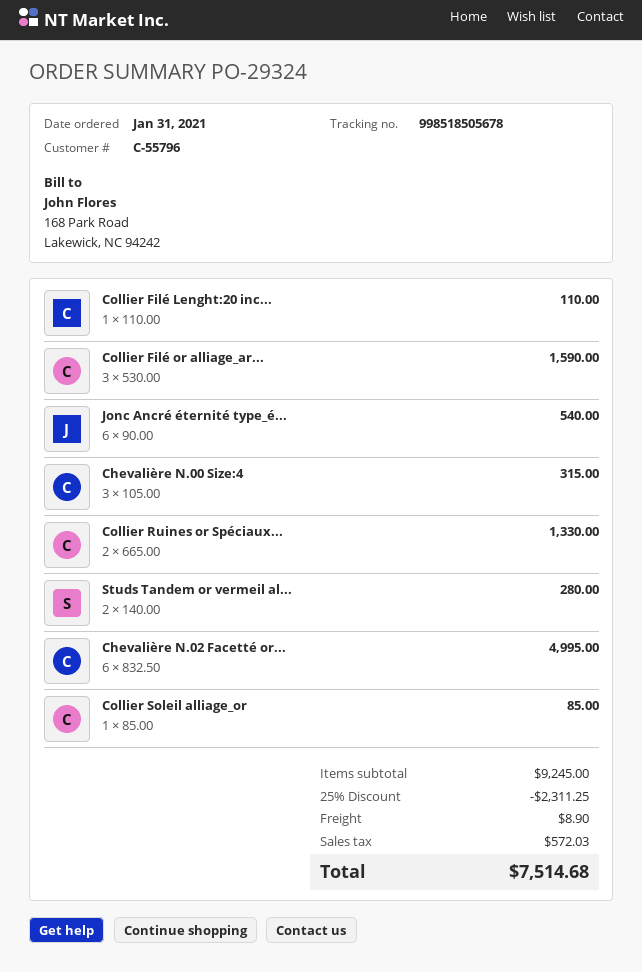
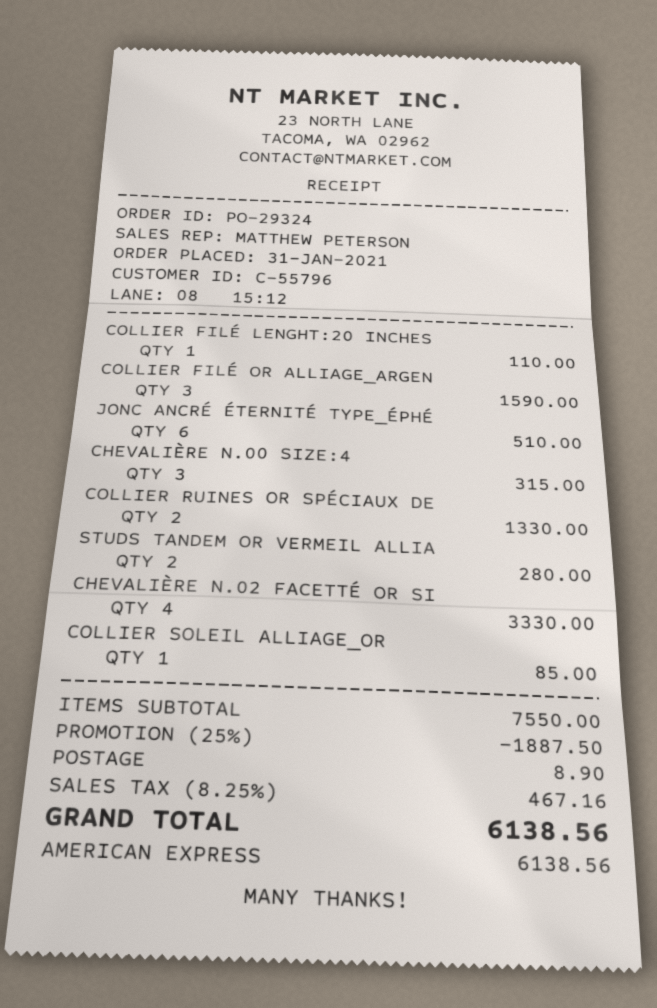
Jonc Ancré éternité type_é...: 6 for 540.00 -> 6 for 510.00
Chevalière N.02 Facetté or...: 6 for 4995.00 -> 4 for 3330.00
subtotal: 9245.00 -> 7550.00
discount: 25% = 2311.25 -> 25% = 1887.50
tax: 572.03 -> 467.16
total: 7514.68 -> 6138.56

